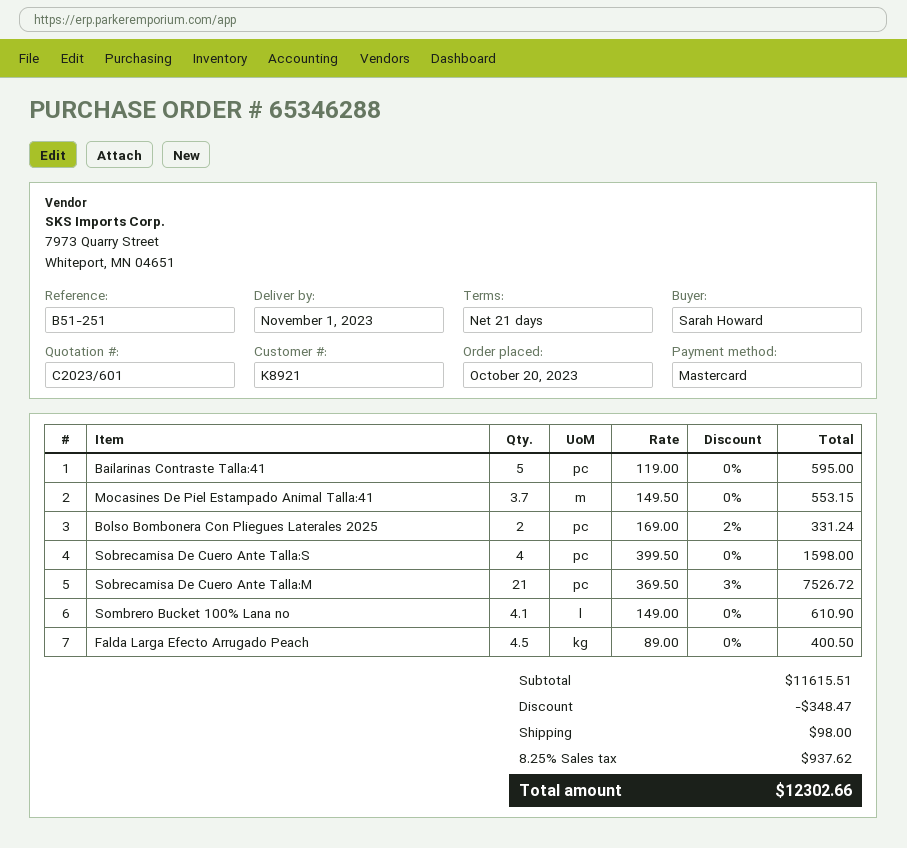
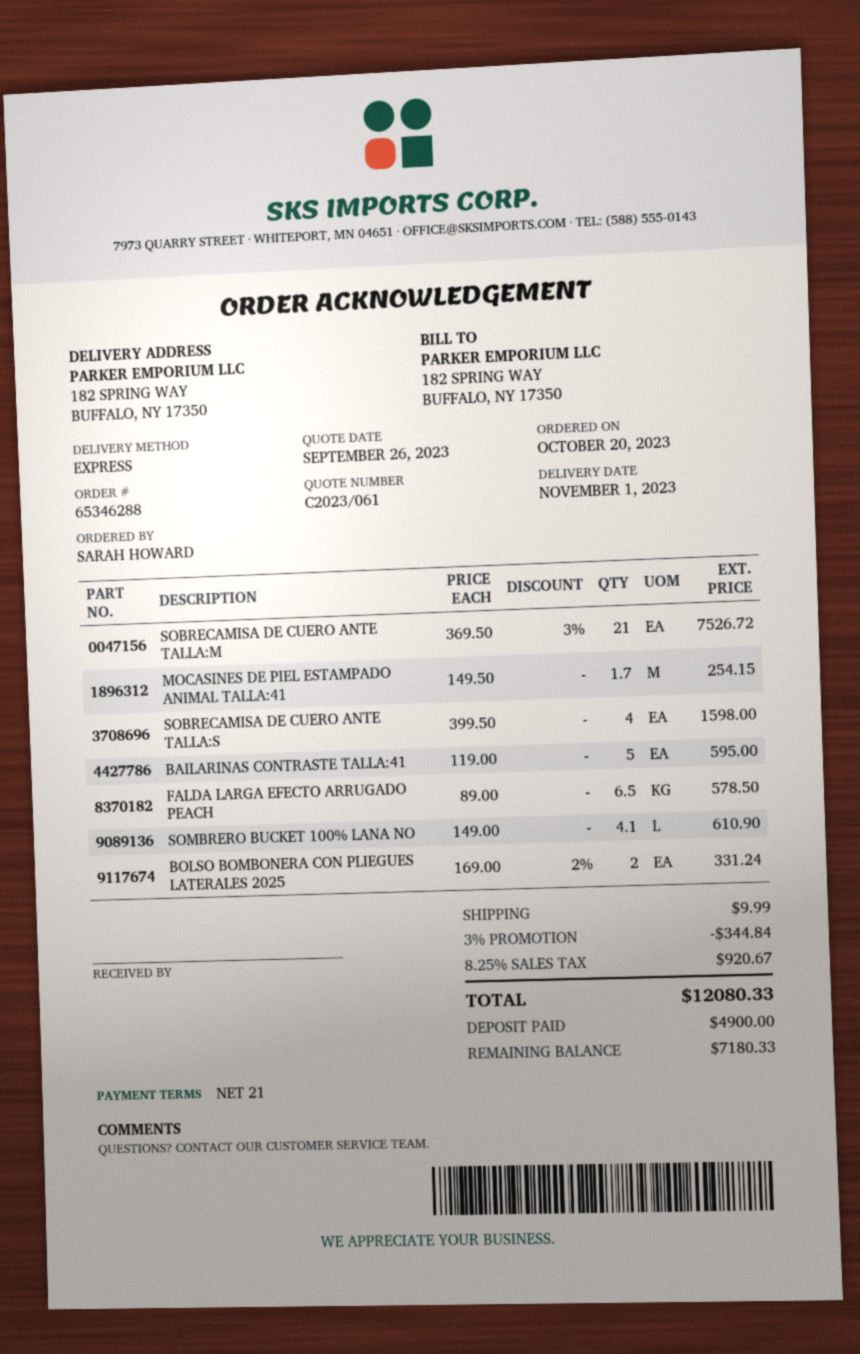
quote number: C2023/601 -> C2023/061
Mocasines De Piel Estampado Animal Talla:41: 3.7 x 149.50 = 553.15 -> 1.7 x 149.50 = 254.15
Falda Larga Efecto Arrugado Peach: 4.5 x 89.00 = 400.50 -> 6.5 x 89.00 = 578.50
discount: 348.47 -> 344.84
shipping: 98.00 -> 9.99
tax: 8.25% = 937.62 -> 8.25% = 920.67
total: 12302.66 -> 12080.33

